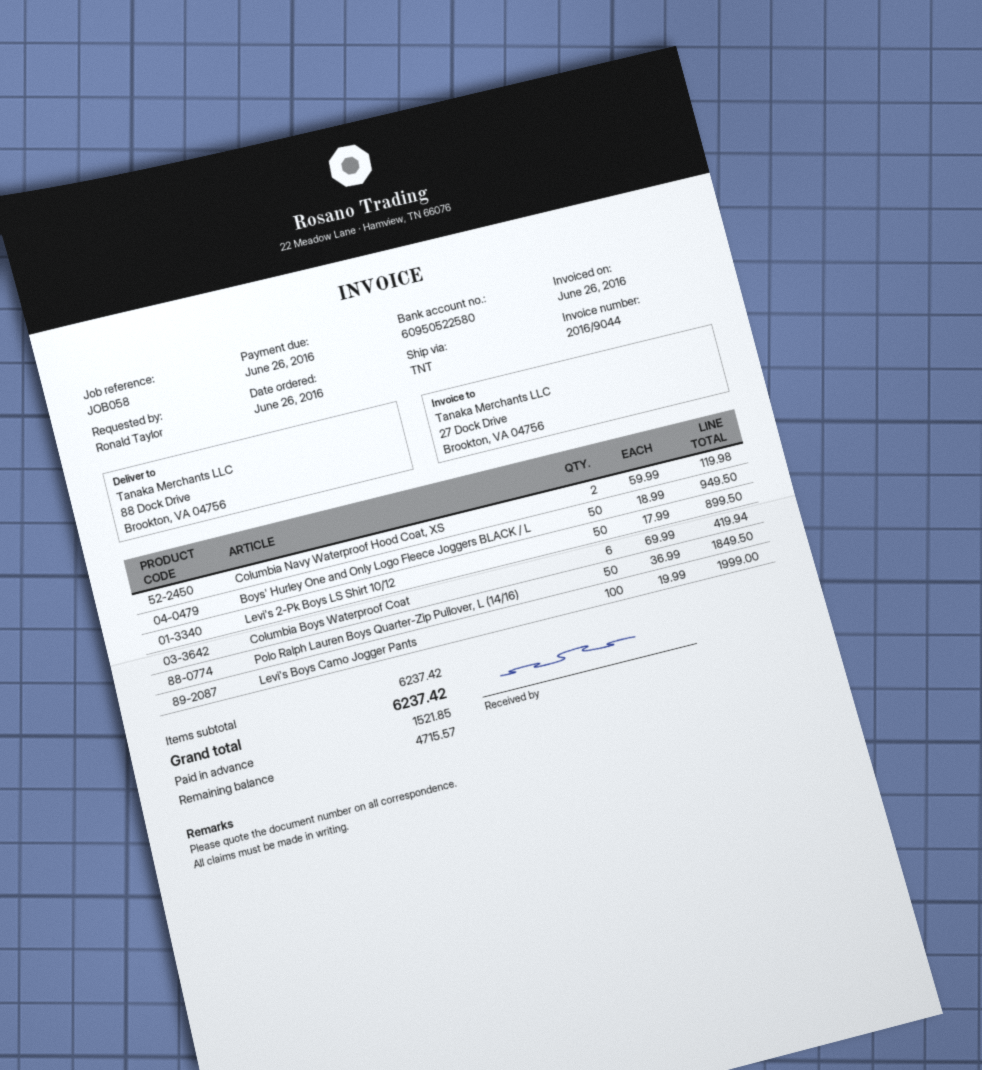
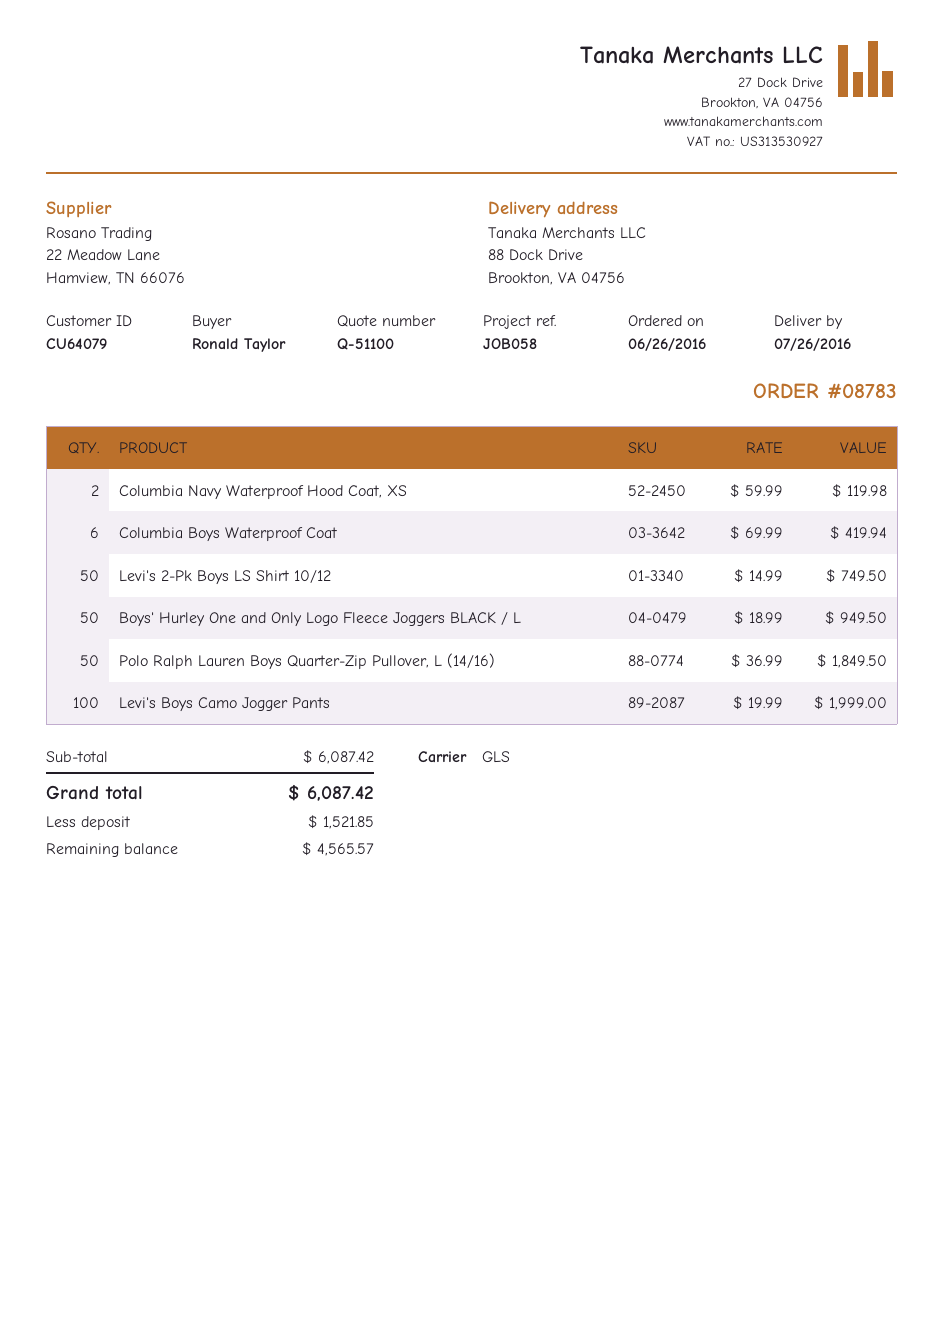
shipping method: TNT -> GLS
Levi's 2-Pk Boys LS Shirt 10/12: 50 x 17.99 = 899.50 -> 50 x 14.99 = 749.50
subtotal: 6237.42 -> 6087.42
total: 6237.42 -> 6087.42
balance: 4715.57 -> 4565.57

